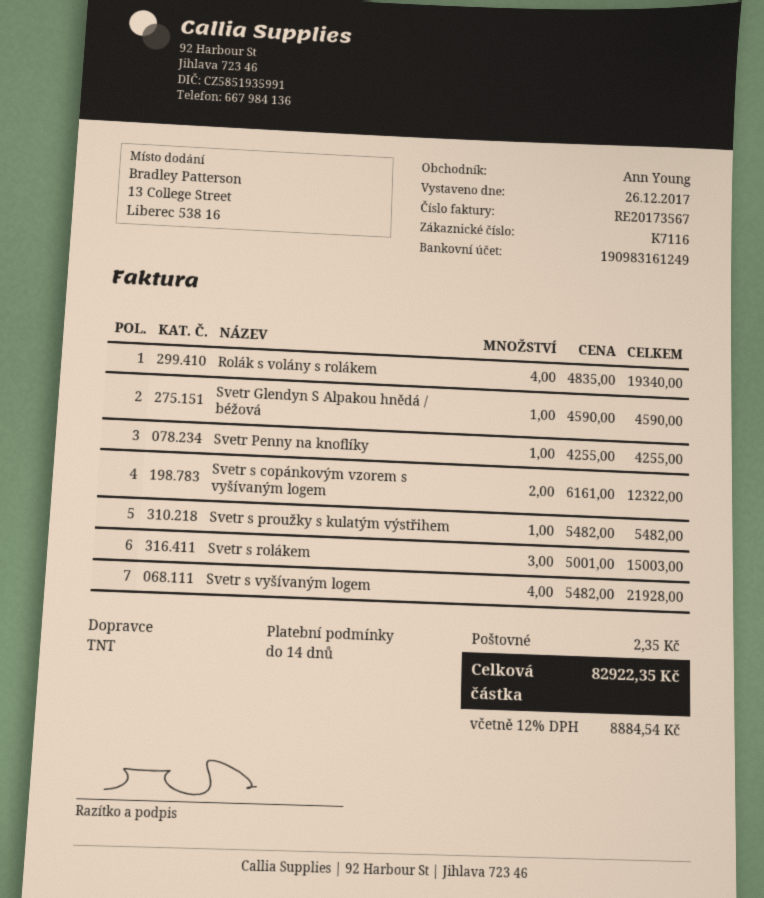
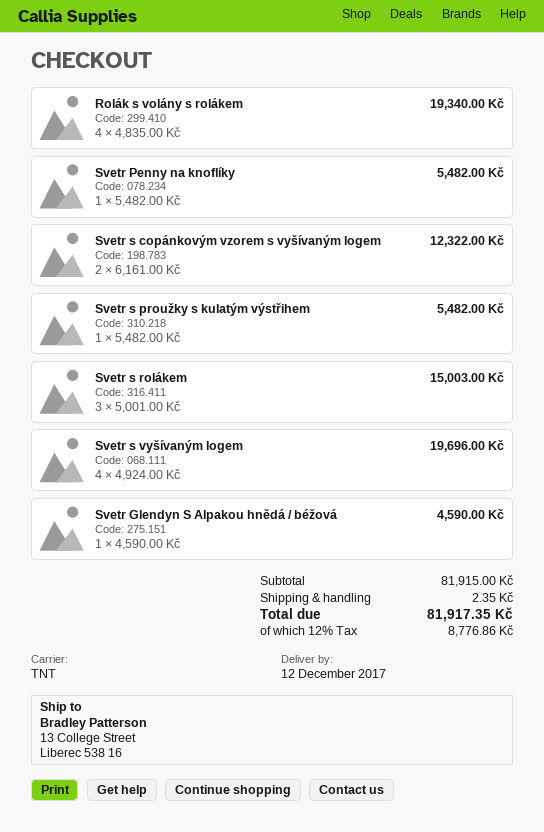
Svetr Penny na knoflíky: 1 x 4255.00 = 4255.00 -> 1 x 5482.00 = 5482.00
Svetr s vyšívaným logem: 4 x 5482.00 = 21928.00 -> 4 x 4924.00 = 19696.00
tax: 12% = 8884.54 -> 12% = 8776.86
total: 82922.35 -> 81917.35

